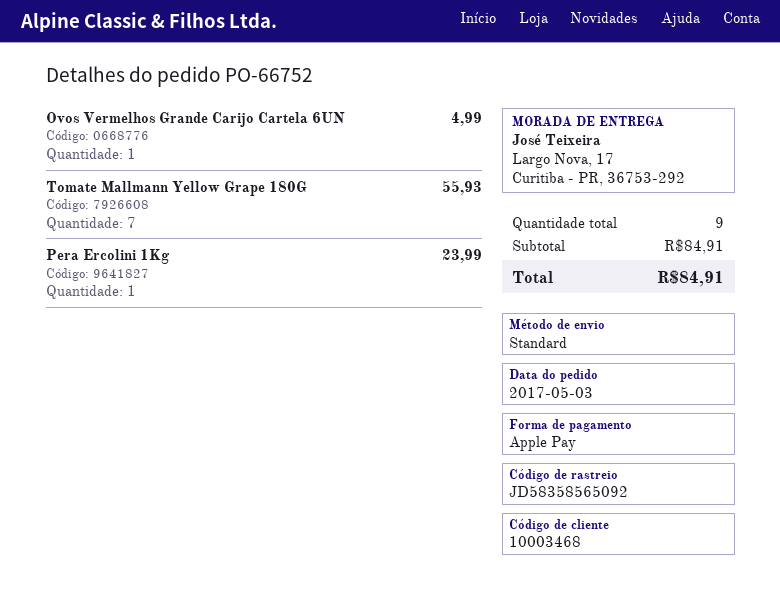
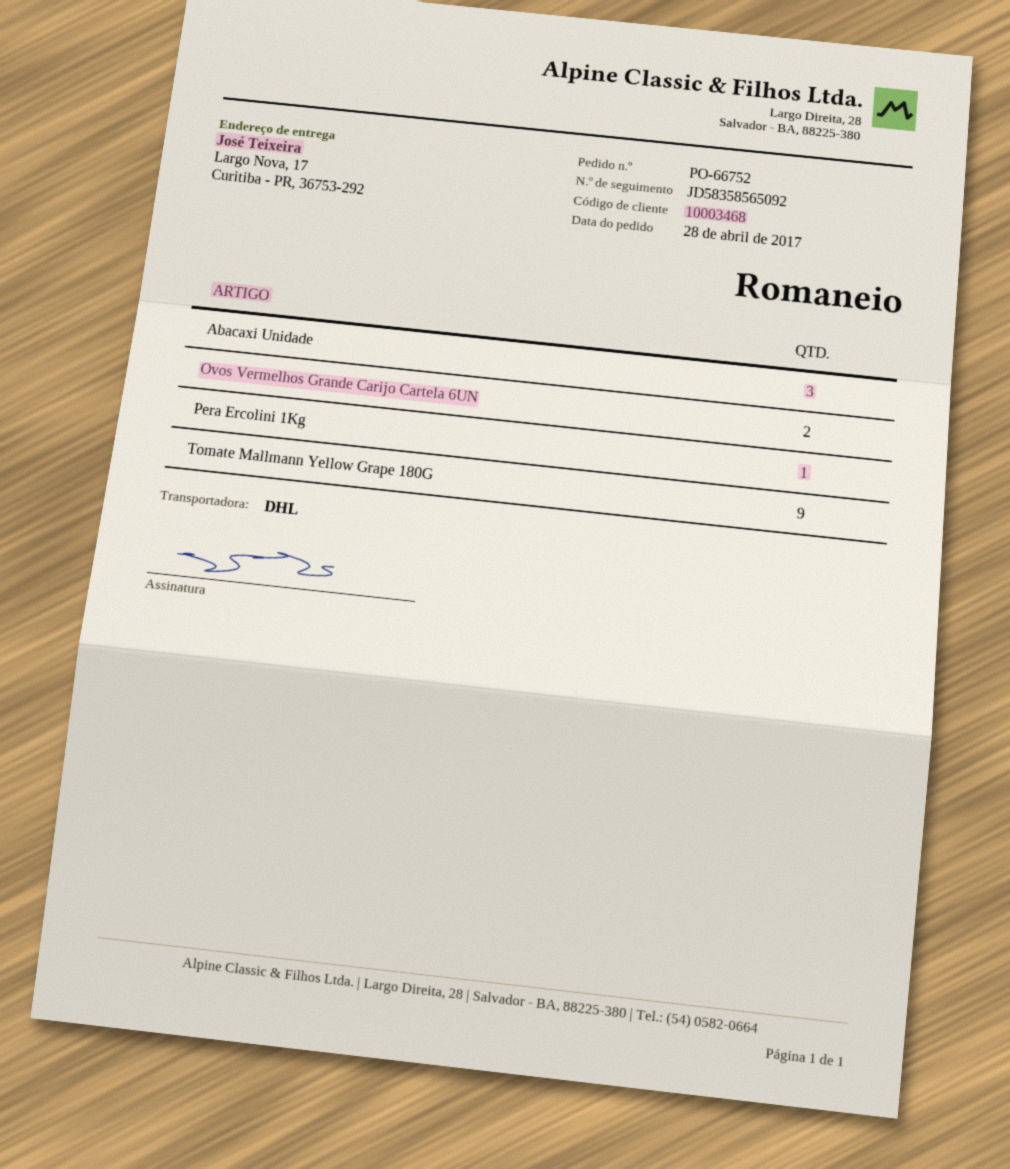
order date: 2017-05-03 -> 2017-04-28
shipping method: standard -> DHL
Ovos Vermelhos Grande Carijo Cartela 6UN: 1 -> 2
Tomate Mallmann Yellow Grape 180G: 7 -> 9
Abacaxi Unidade: none -> 3

